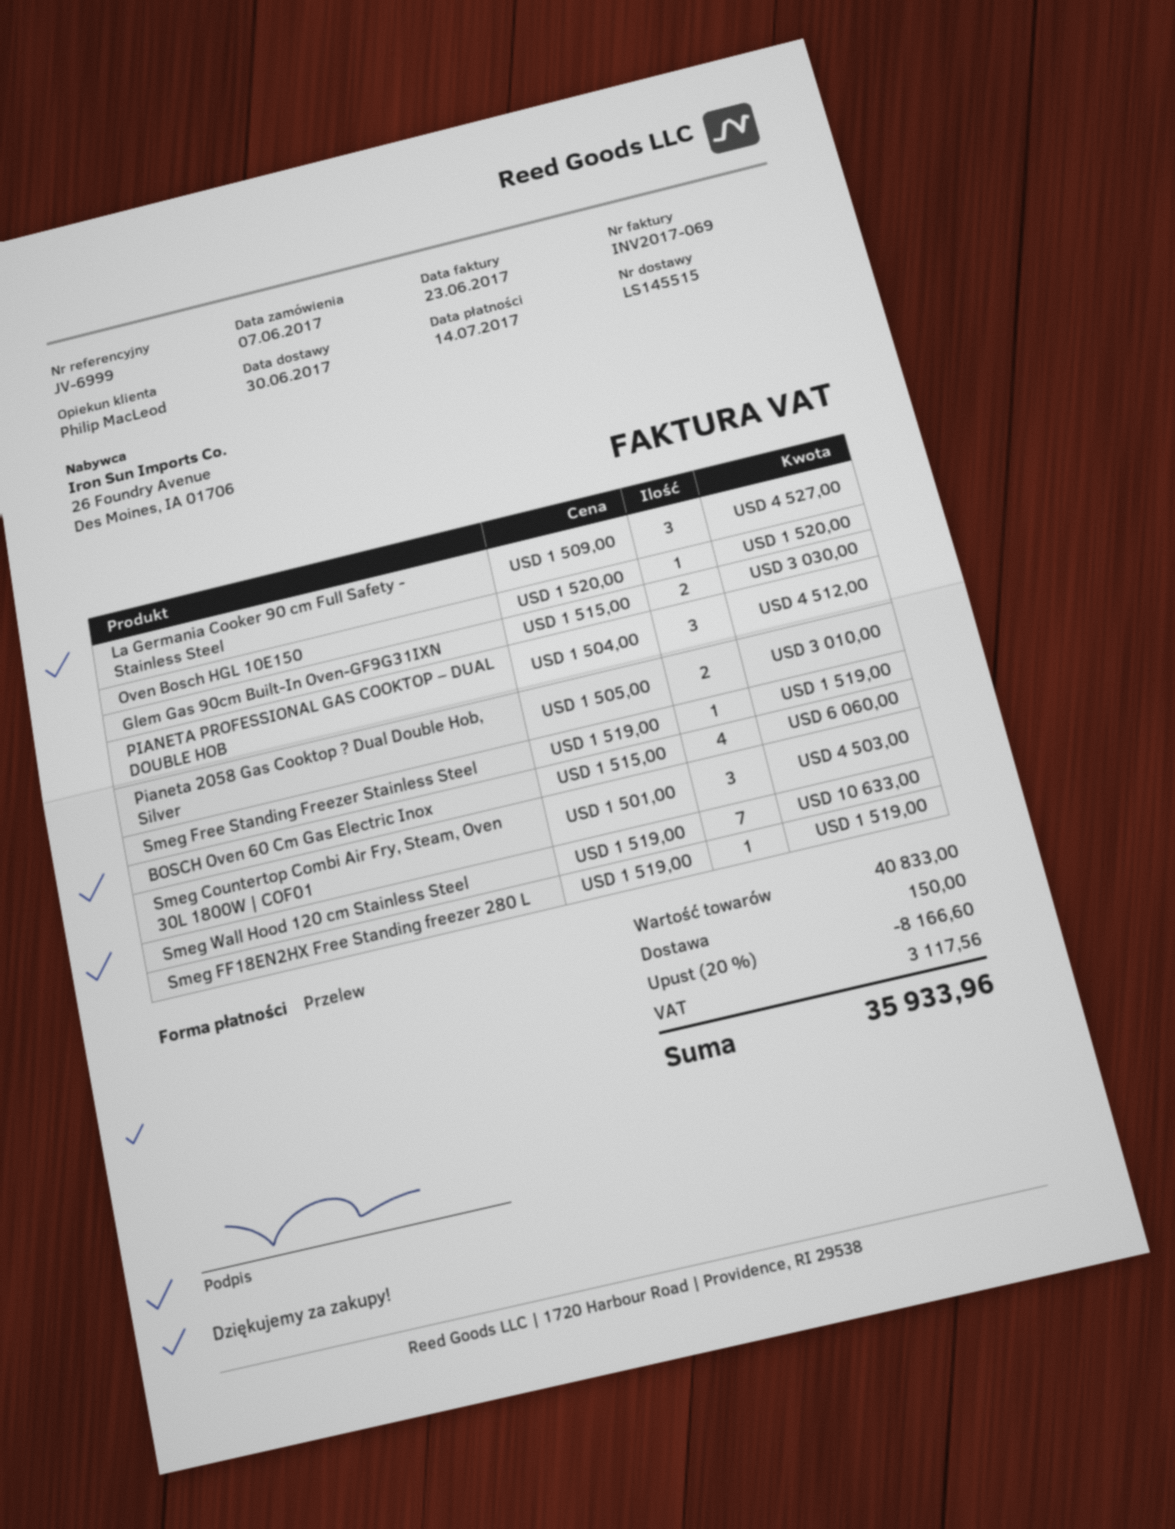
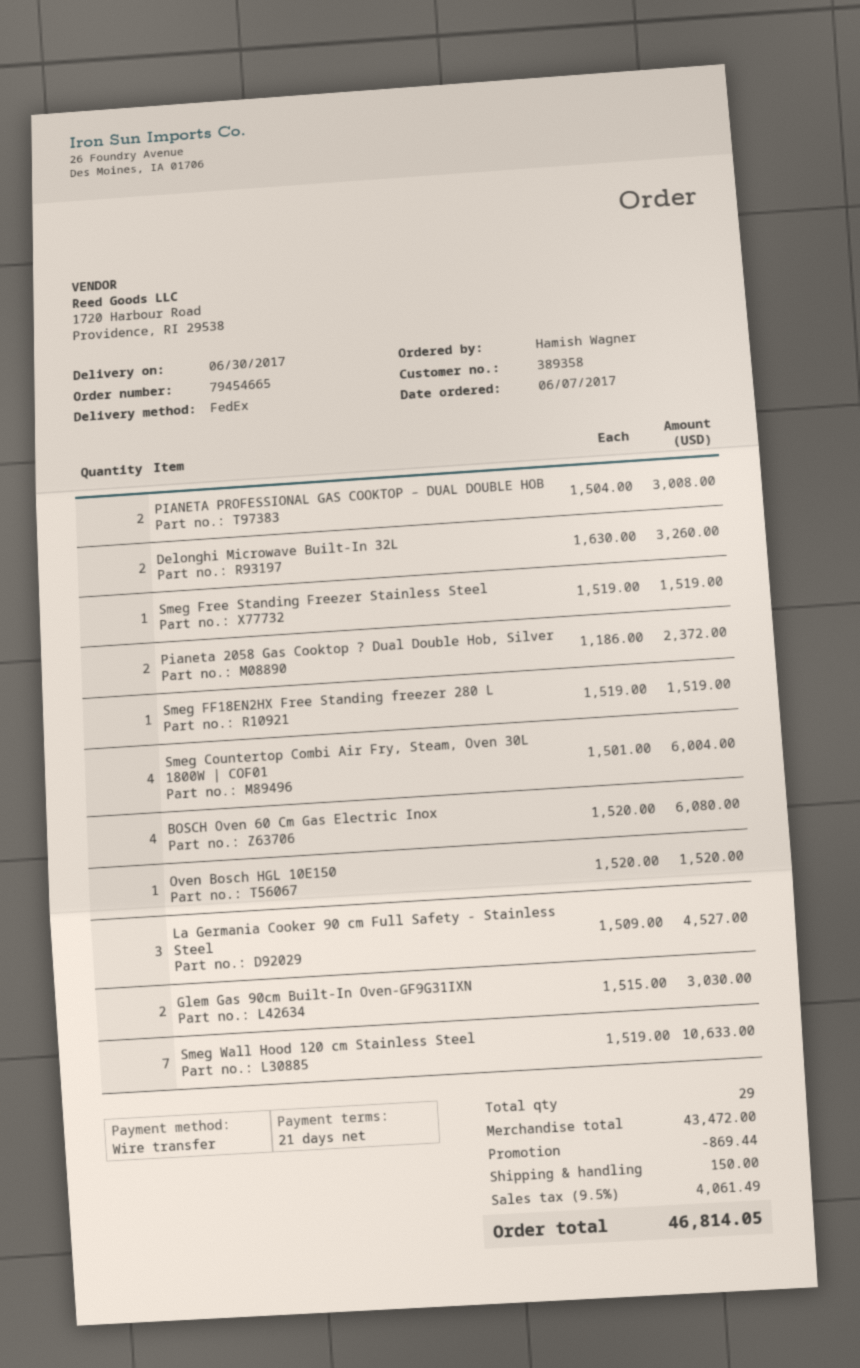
PIANETA PROFESSIONAL GAS COOKTOP – DUAL DOUBLE HOB: 3 x 1504.00 = 4512.00 -> 2 x 1504.00 = 3008.00
Pianeta 2058 Gas Cooktop ? Dual Double Hob, Silver: 2 x 1505.00 = 3010.00 -> 2 x 1186.00 = 2372.00
BOSCH Oven 60 Cm Gas Electric Inox: 4 x 1515.00 = 6060.00 -> 4 x 1520.00 = 6080.00
Smeg Countertop Combi Air Fry, Steam, Oven 30L 1800W | COF01: 3 x 1501.00 = 4503.00 -> 4 x 1501.00 = 6004.00
Delonghi Microwave Built-In 32L: none -> 2 x 1630.00 = 3260.00
subtotal: 40833.00 -> 43472.00
discount: 8166.60 -> 869.44
tax: 3117.56 -> 4061.49
total: 35933.96 -> 46814.05

